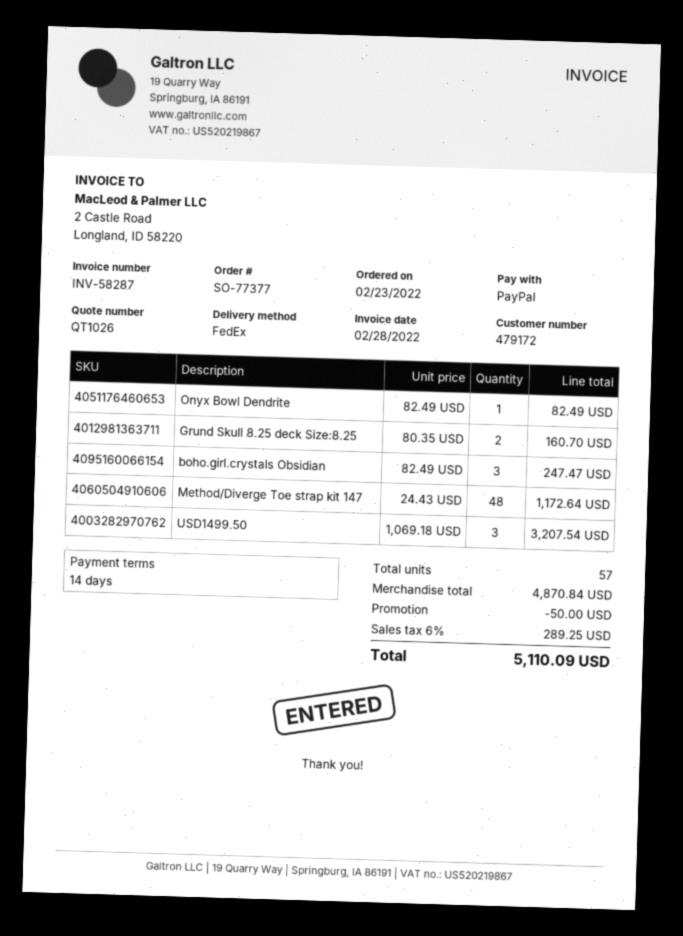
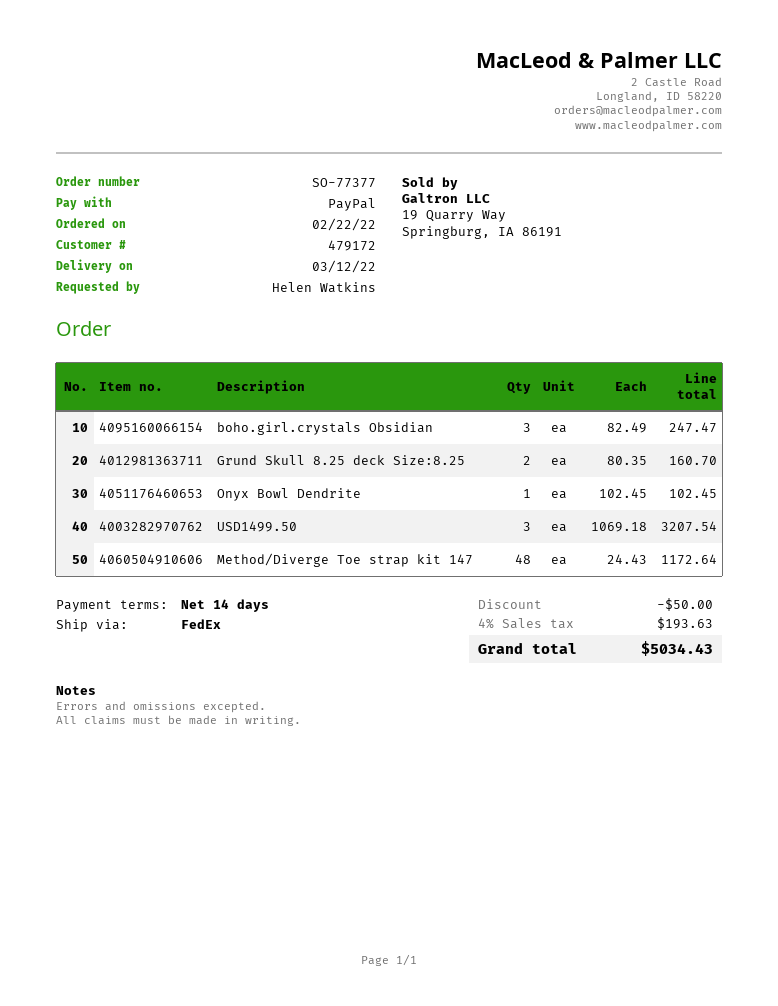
order date: 2022-02-23 -> 2022-02-22
Onyx Bowl Dendrite: 1 x 82.49 = 82.49 -> 1 x 102.45 = 102.45
tax: 6% = 289.25 -> 4% = 193.63
total: 5110.09 -> 5034.43

